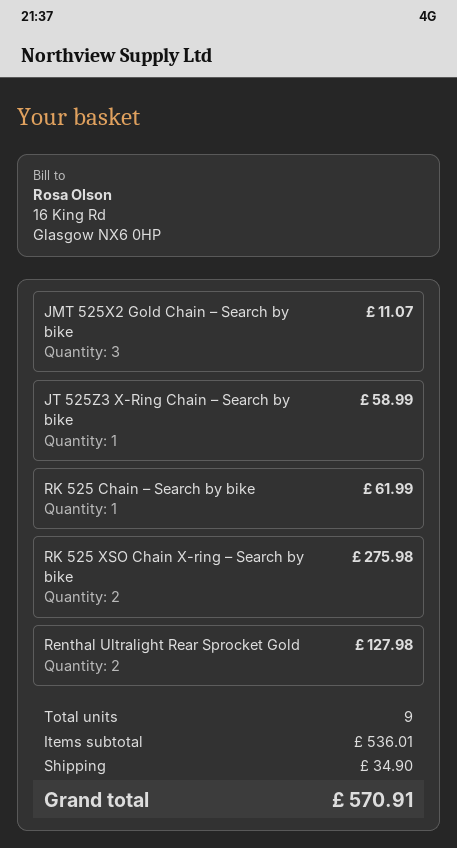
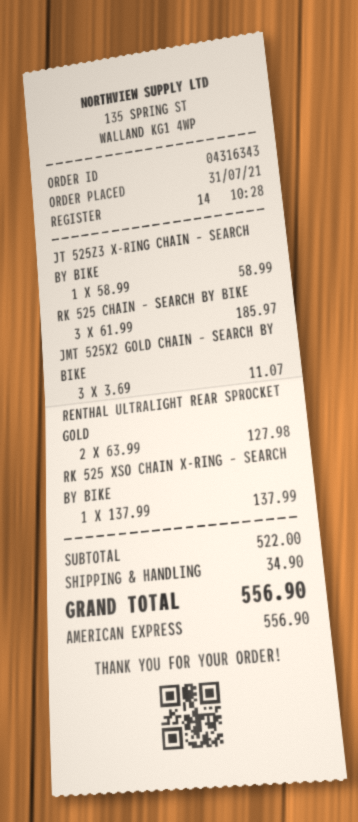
RK 525 Chain – Search by bike: 1 for 61.99 -> 3 for 185.97
RK 525 XSO Chain X-ring – Search by bike: 2 for 275.98 -> 1 for 137.99
subtotal: 536.01 -> 522.00
total: 570.91 -> 556.90

